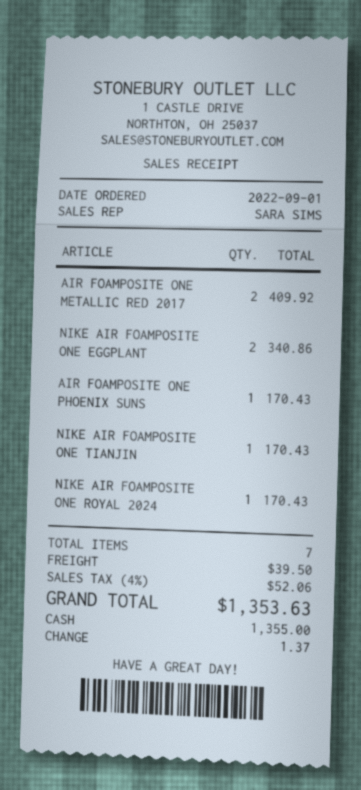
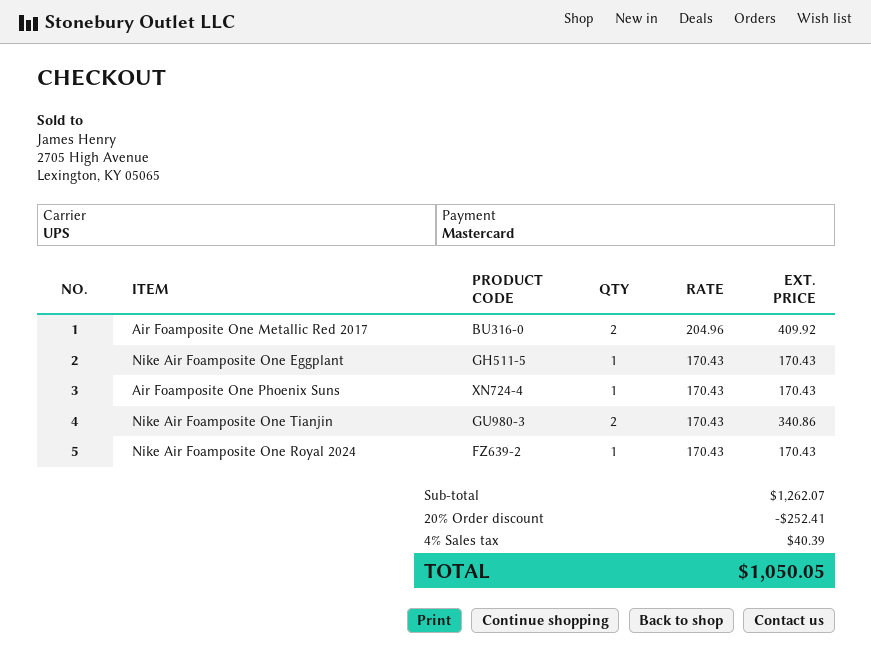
payment method: cash -> Mastercard
NIKE AIR FOAMPOSITE ONE EGGPLANT: 2 for 340.86 -> 1 for 170.43
NIKE AIR FOAMPOSITE ONE TIANJIN: 1 for 170.43 -> 2 for 340.86
discount: none -> 20% = 252.41
shipping: 39.50 -> none
tax: 4% = 52.06 -> 4% = 40.39
total: 1353.63 -> 1050.05

